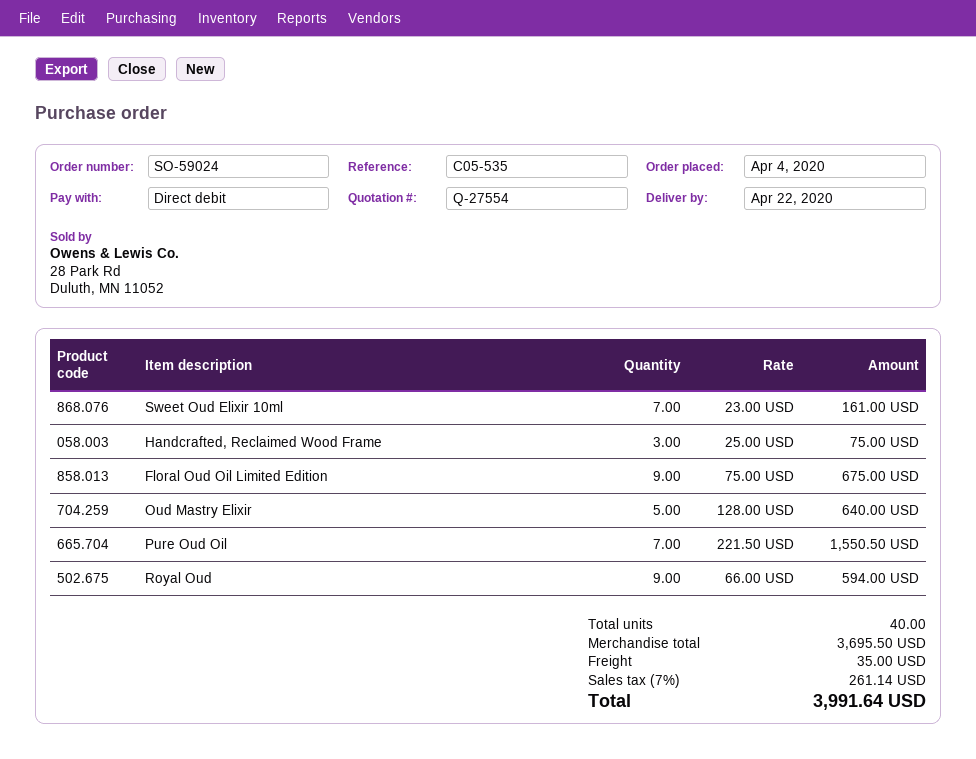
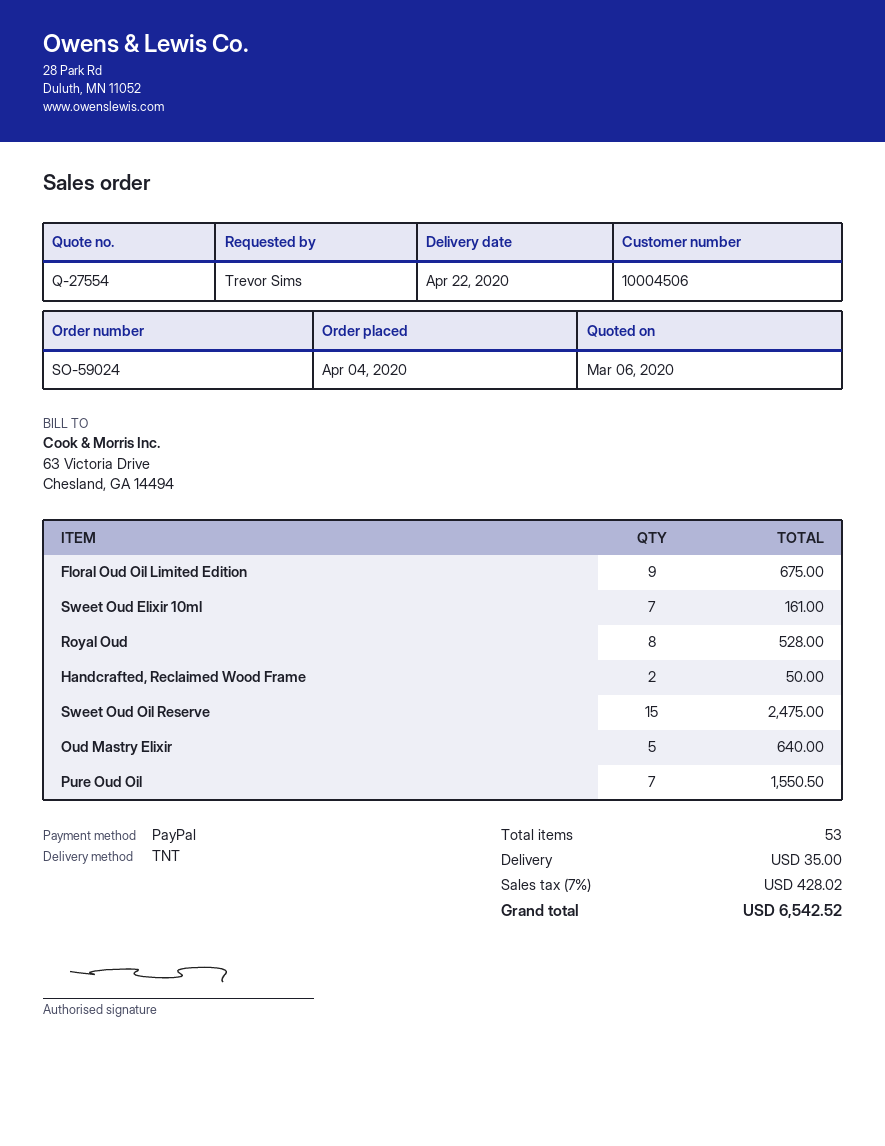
payment method: direct debit -> PayPal
Handcrafted, Reclaimed Wood Frame: 3 for 75.00 -> 2 for 50.00
Royal Oud: 9 for 594.00 -> 8 for 528.00
Sweet Oud Oil Reserve: none -> 15 for 2475.00
total quantity: 40 -> 53
tax: 7% = 261.14 -> 7% = 428.02
total: 3991.64 -> 6542.52

